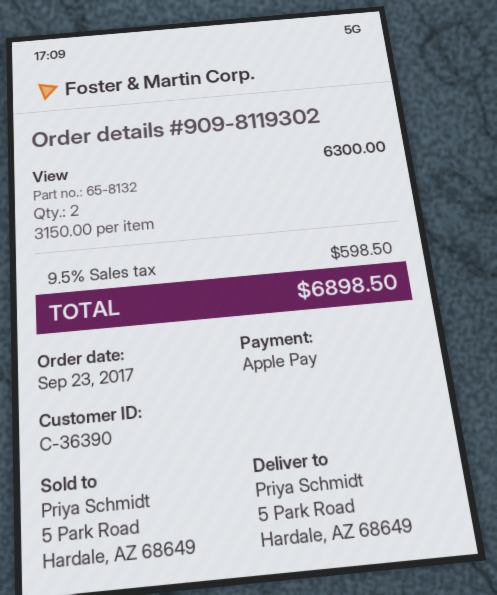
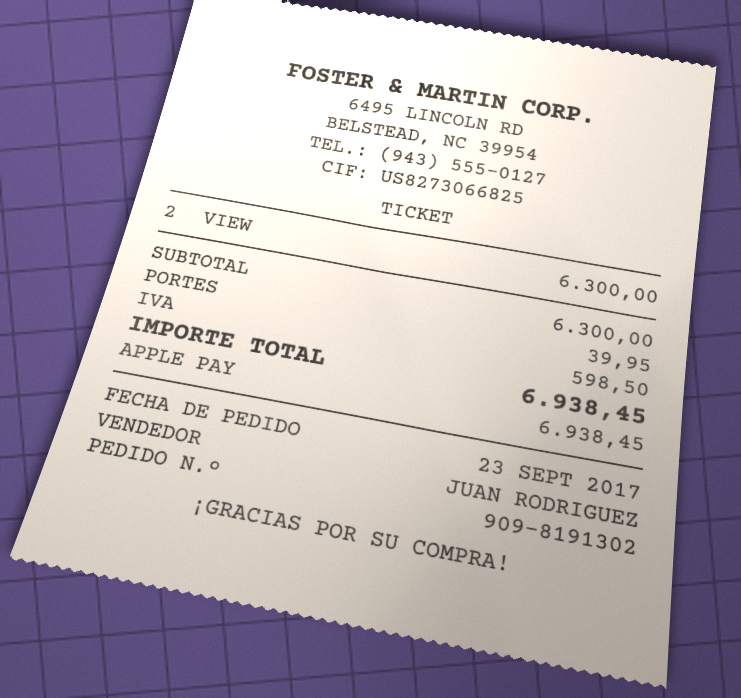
order number: 909-8119302 -> 909-8191302
shipping: none -> 39.95
total: 6898.50 -> 6938.45

